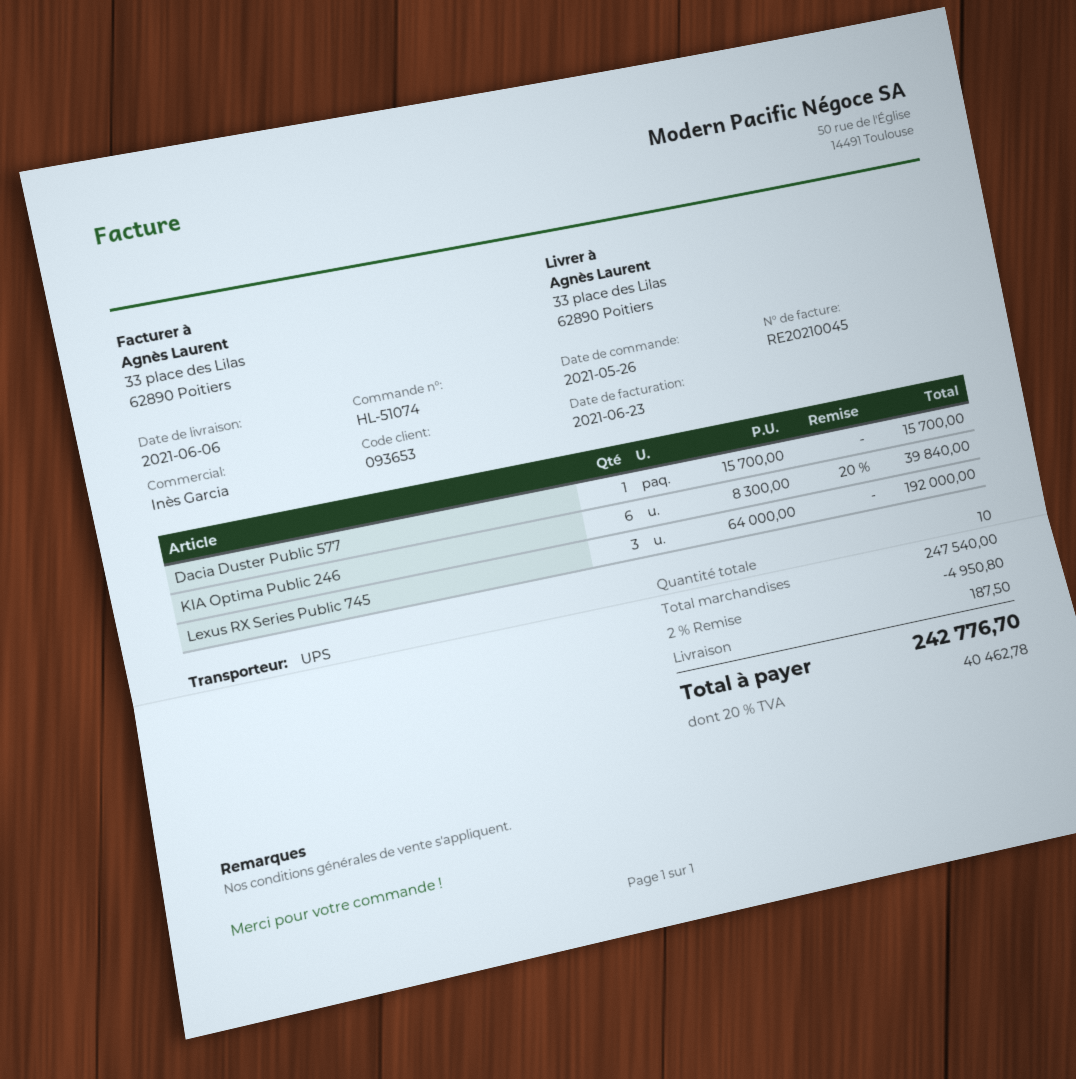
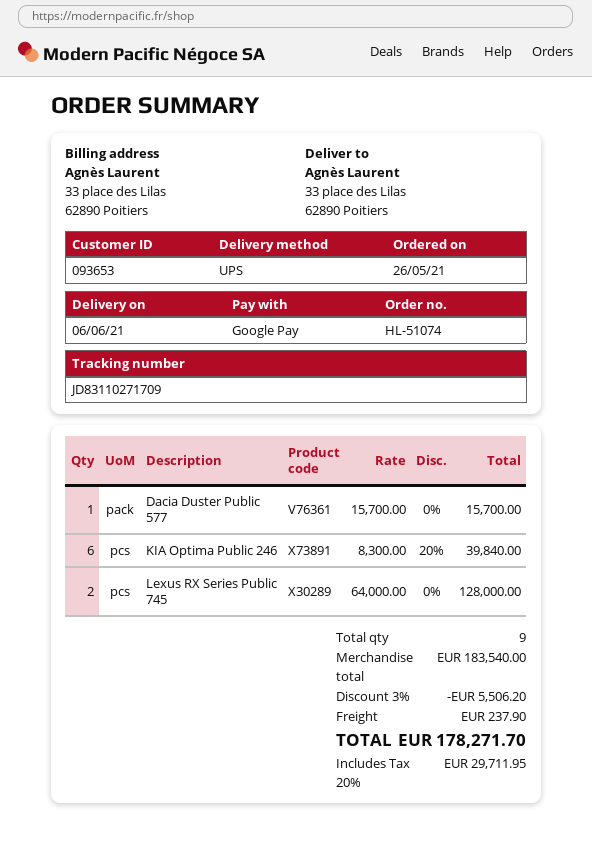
Lexus RX Series Public 745: 3 x 64000.00 = 192000.00 -> 2 x 64000.00 = 128000.00
total quantity: 10 -> 9
subtotal: 247540.00 -> 183540.00
discount: 2% = 4950.80 -> 3% = 5506.20
shipping: 187.50 -> 237.90
tax: 20% = 40462.78 -> 20% = 29711.95
total: 242776.70 -> 178271.70

